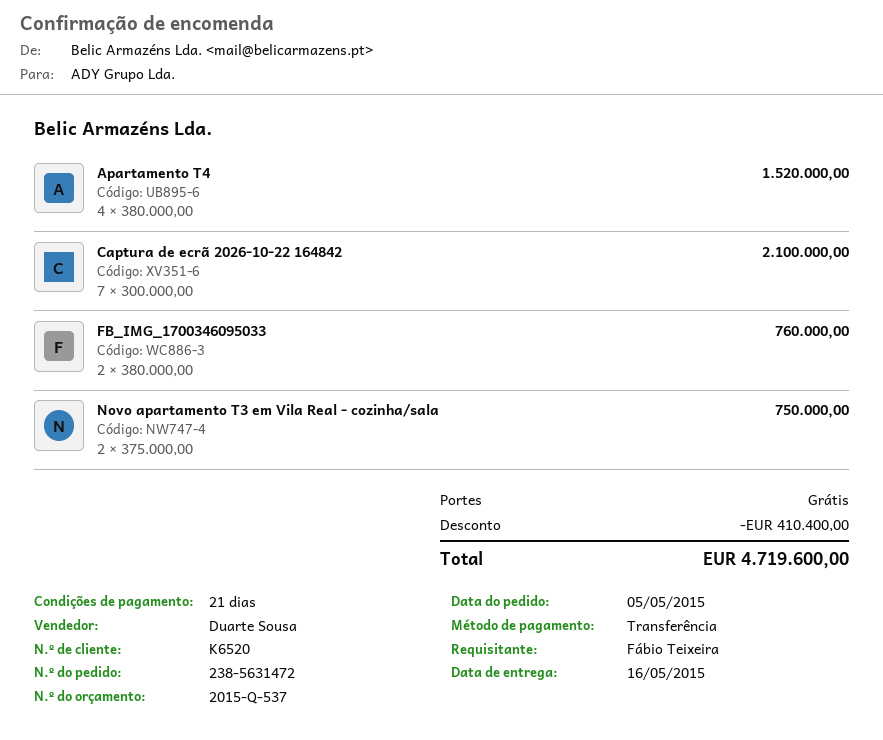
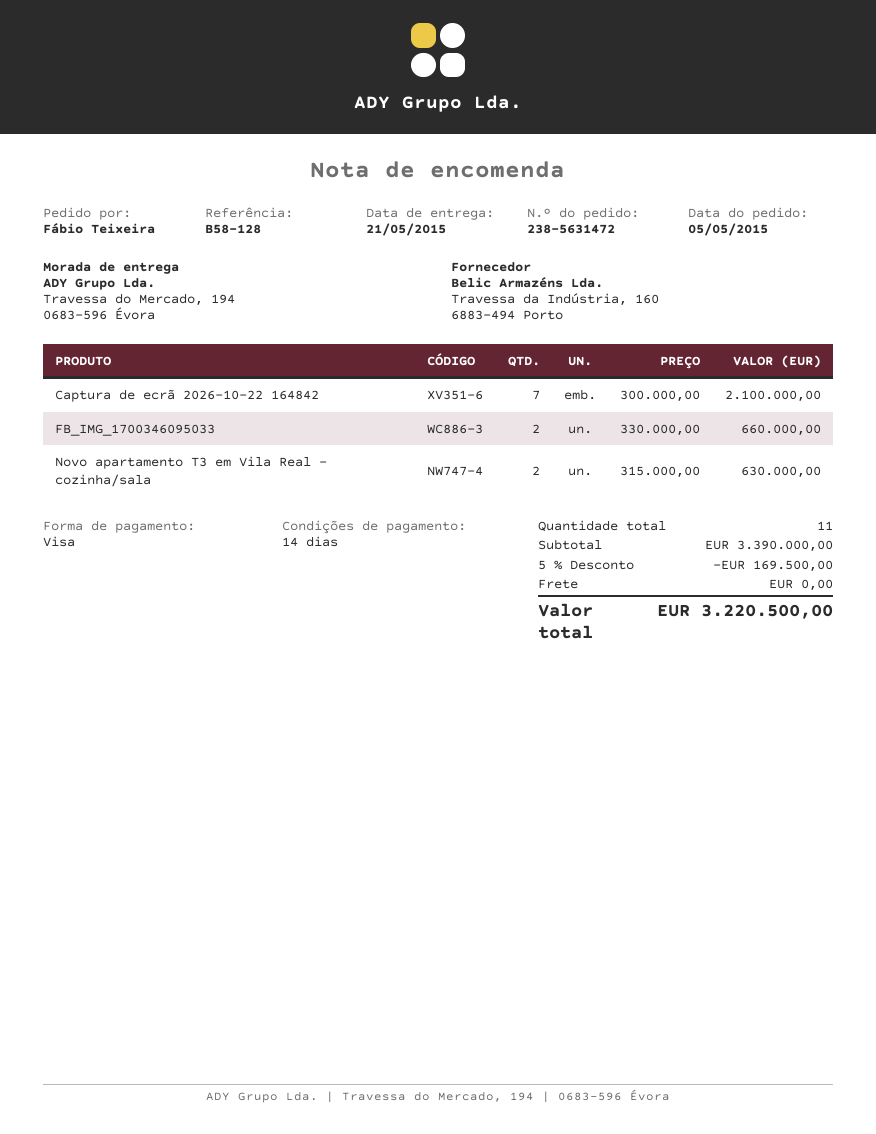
delivery date: 2015-05-16 -> 2015-05-21
payment terms: 21 days -> 14 days
payment method: bank transfer -> Visa
Apartamento T4: 4 x 380000.00 = 1520000.00 -> none
FB_IMG_1700346095033: 2 x 380000.00 = 760000.00 -> 2 x 330000.00 = 660000.00
Novo apartamento T3 em Vila Real - cozinha/sala: 2 x 375000.00 = 750000.00 -> 2 x 315000.00 = 630000.00
discount: 410400.00 -> 169500.00
total: 4719600.00 -> 3220500.00

